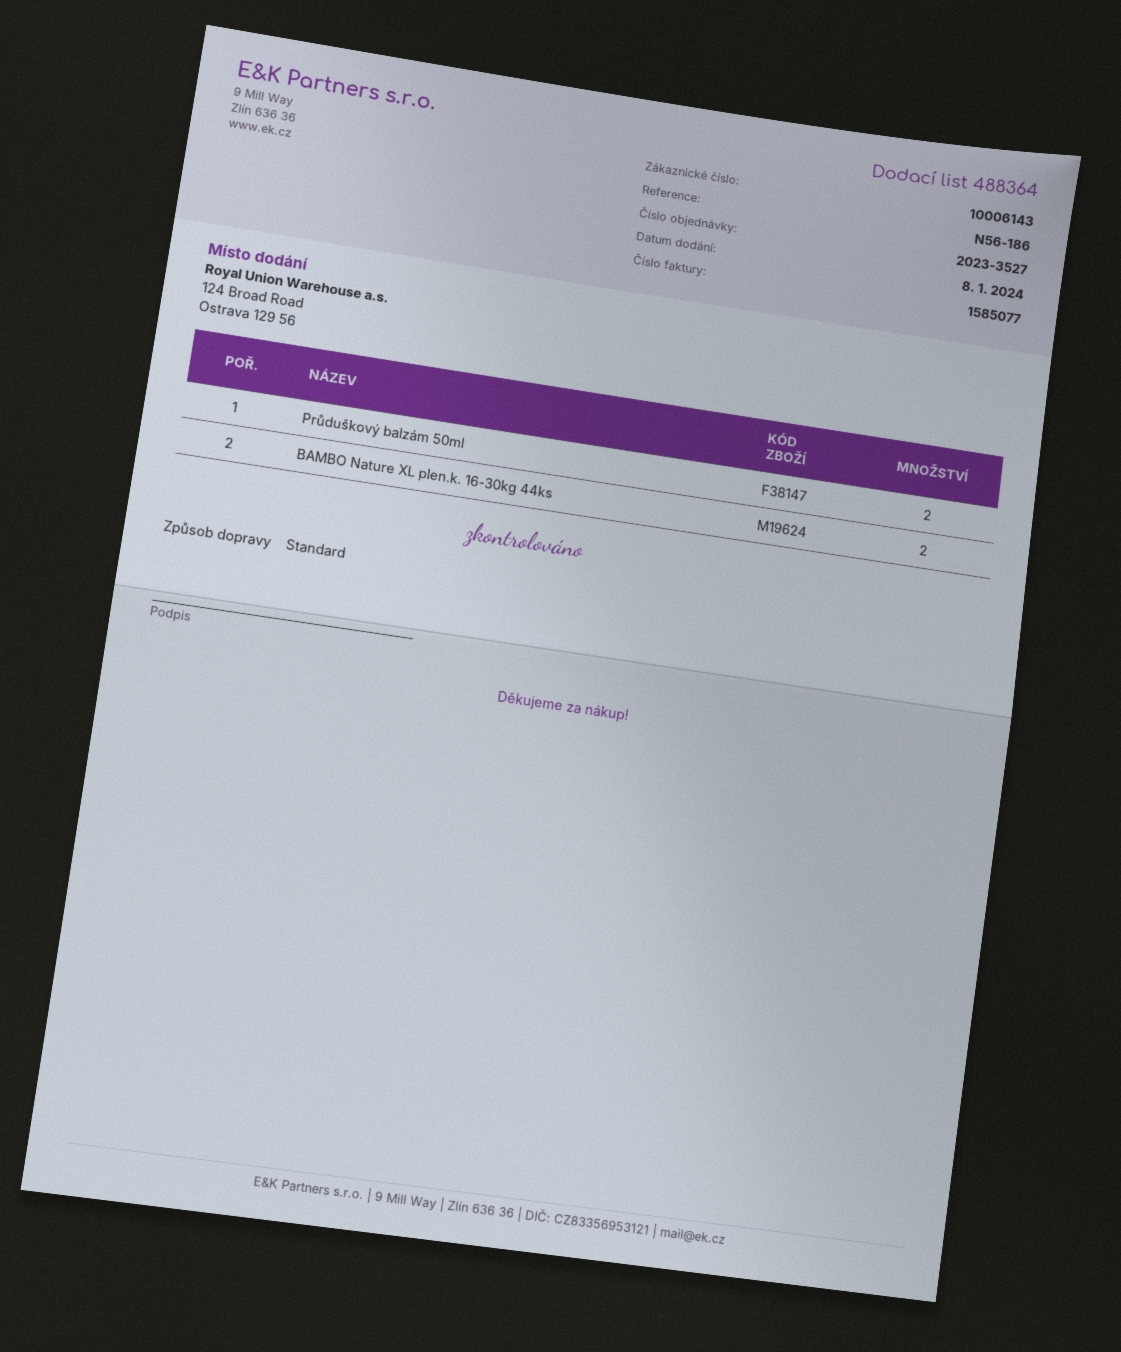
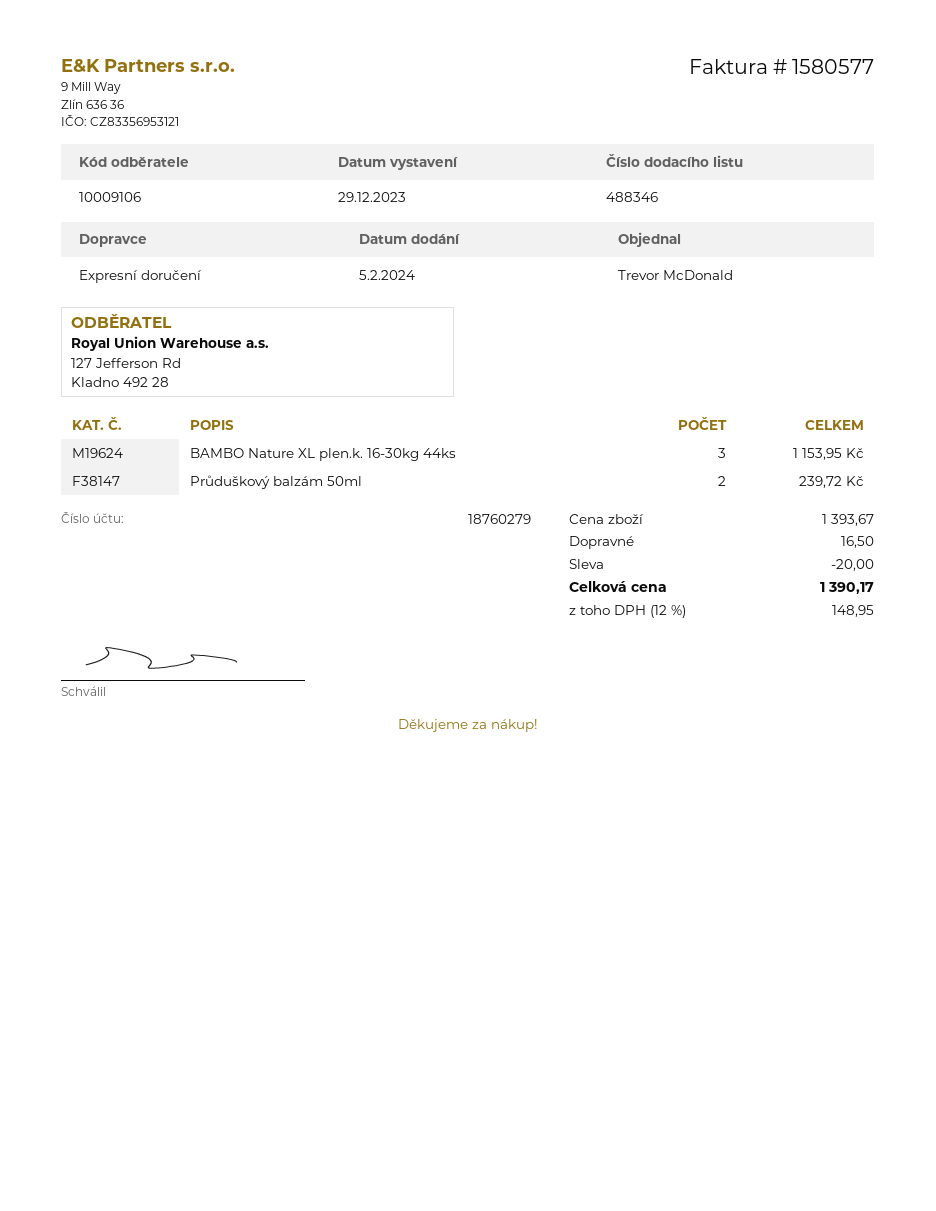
delivery note number: 488364 -> 488346
delivery date: 2024-01-08 -> 2024-02-05
invoice number: 1585077 -> 1580577
customer number: 10006143 -> 10009106
shipping method: standard -> express
BAMBO Nature XL plen.k. 16-30kg 44ks: 2 -> 3

